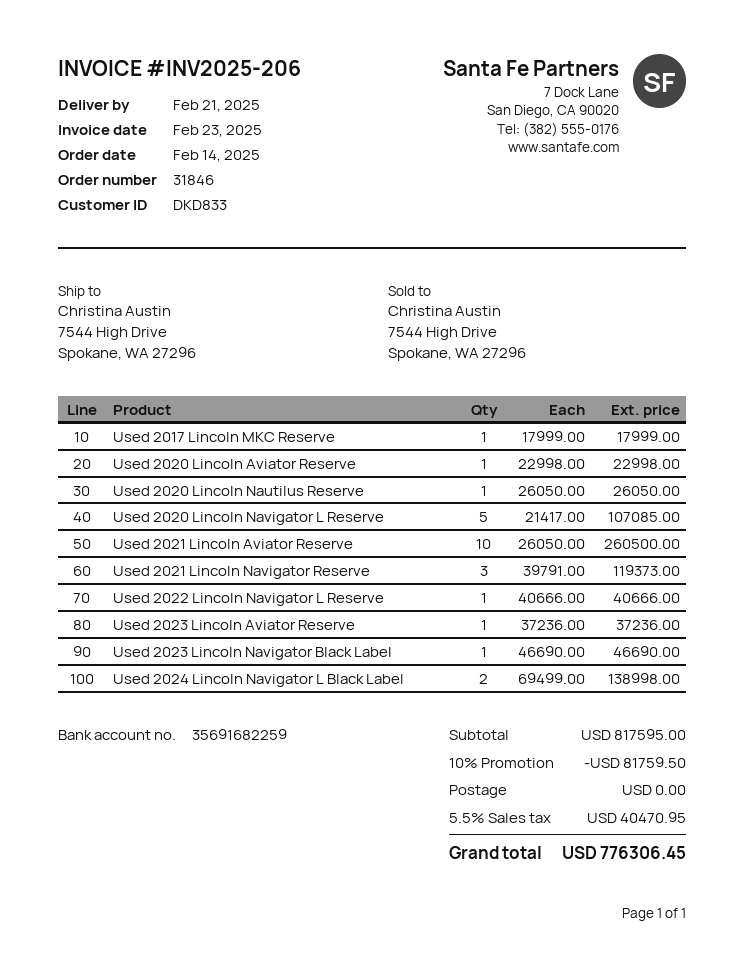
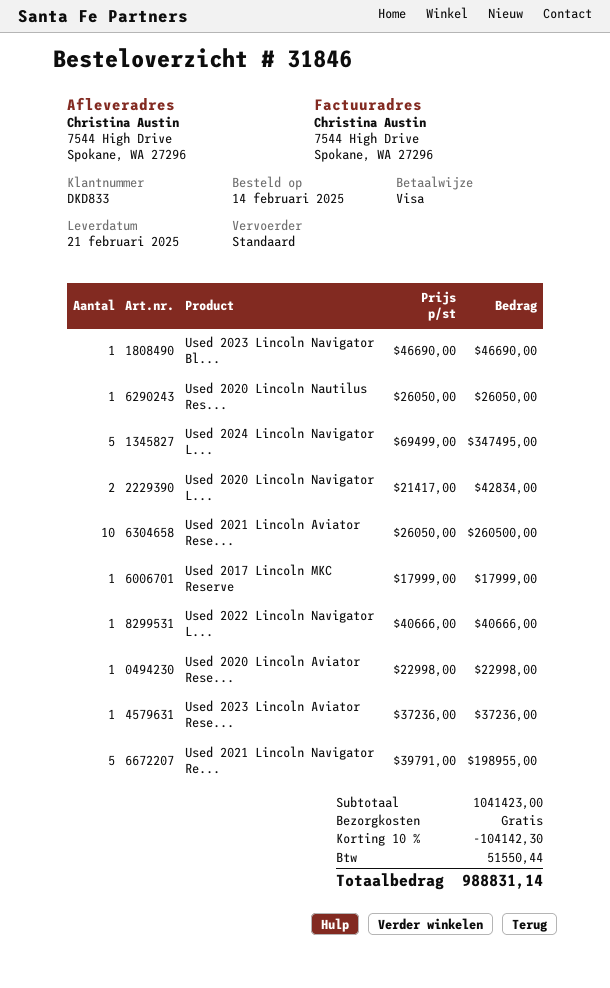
Used 2020 Lincoln Navigator L Reserve: 5 x 21417.00 = 107085.00 -> 2 x 21417.00 = 42834.00
Used 2021 Lincoln Navigator Reserve: 3 x 39791.00 = 119373.00 -> 5 x 39791.00 = 198955.00
Used 2024 Lincoln Navigator L Black Label: 2 x 69499.00 = 138998.00 -> 5 x 69499.00 = 347495.00
subtotal: 817595.00 -> 1041423.00
discount: 10% = 81759.50 -> 10% = 104142.30
tax: 40470.95 -> 51550.44
total: 776306.45 -> 988831.14

